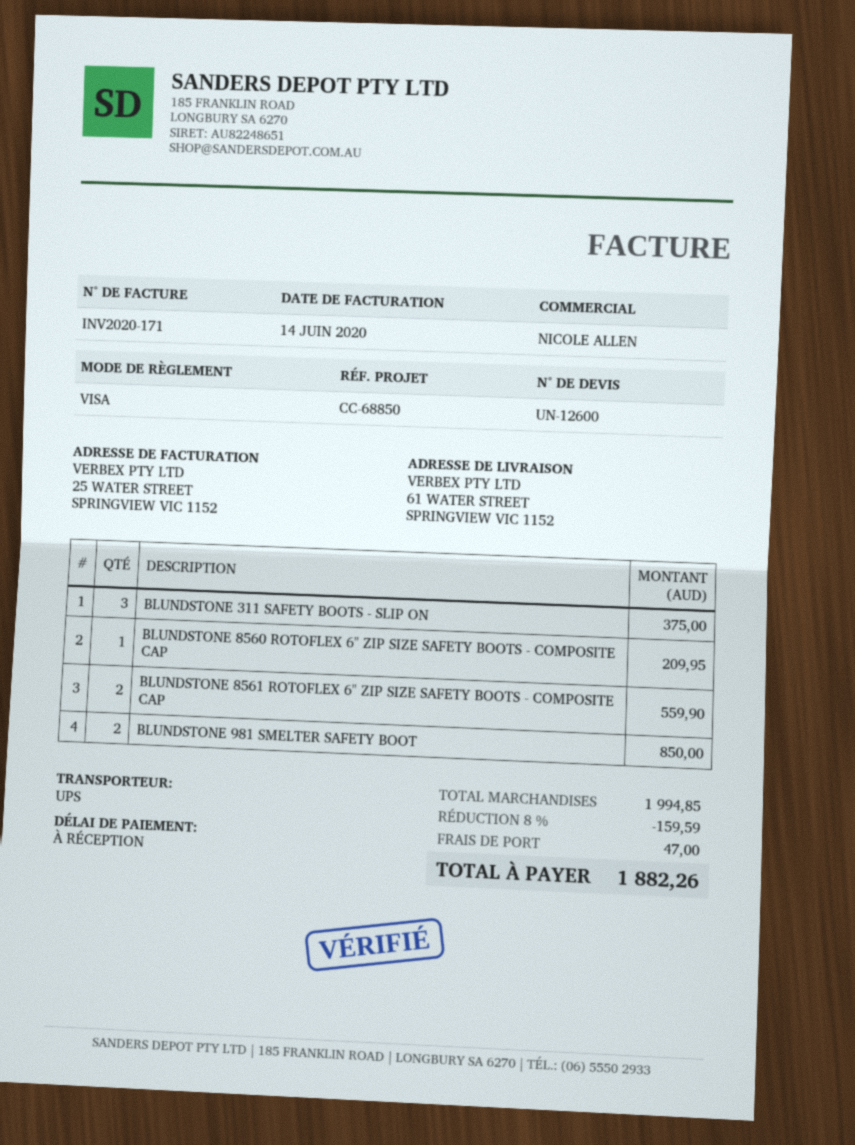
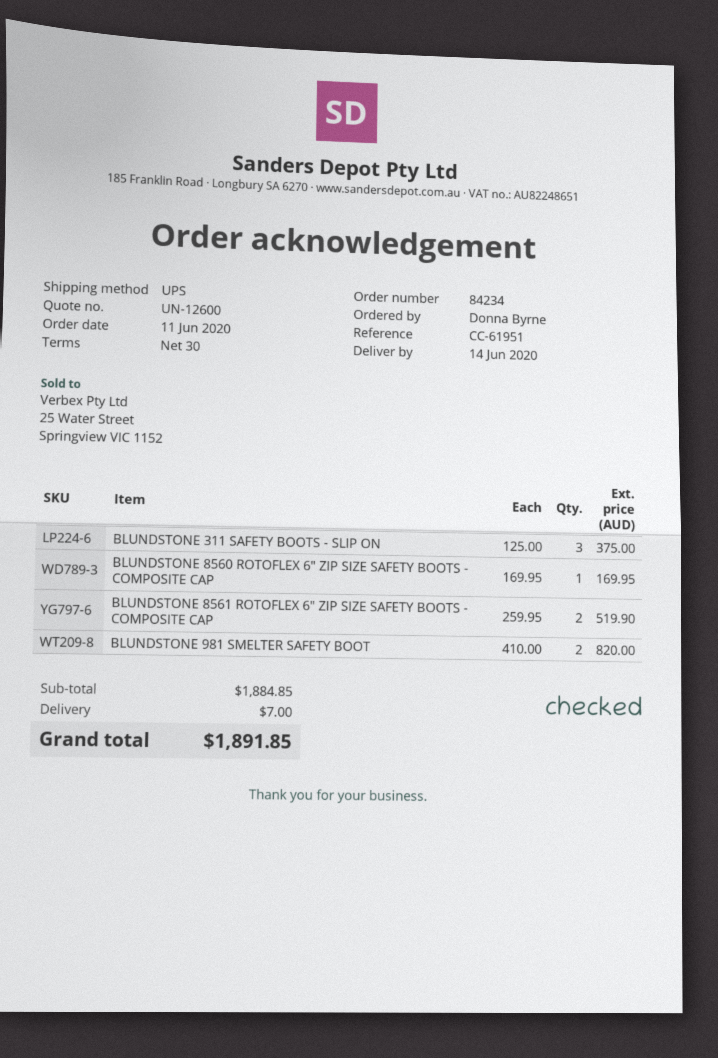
payment terms: on receipt -> 30 days
reference: CC-68850 -> CC-61951
BLUNDSTONE 8560 ROTOFLEX 6" ZIP SIZE SAFETY BOOTS - COMPOSITE CAP: 1 for 209.95 -> 1 for 169.95
BLUNDSTONE 8561 ROTOFLEX 6" ZIP SIZE SAFETY BOOTS - COMPOSITE CAP: 2 for 559.90 -> 2 for 519.90
BLUNDSTONE 981 SMELTER SAFETY BOOT: 2 for 850.00 -> 2 for 820.00
subtotal: 1994.85 -> 1884.85
discount: 8% = 159.59 -> none
shipping: 47.00 -> 7.00
total: 1882.26 -> 1891.85

